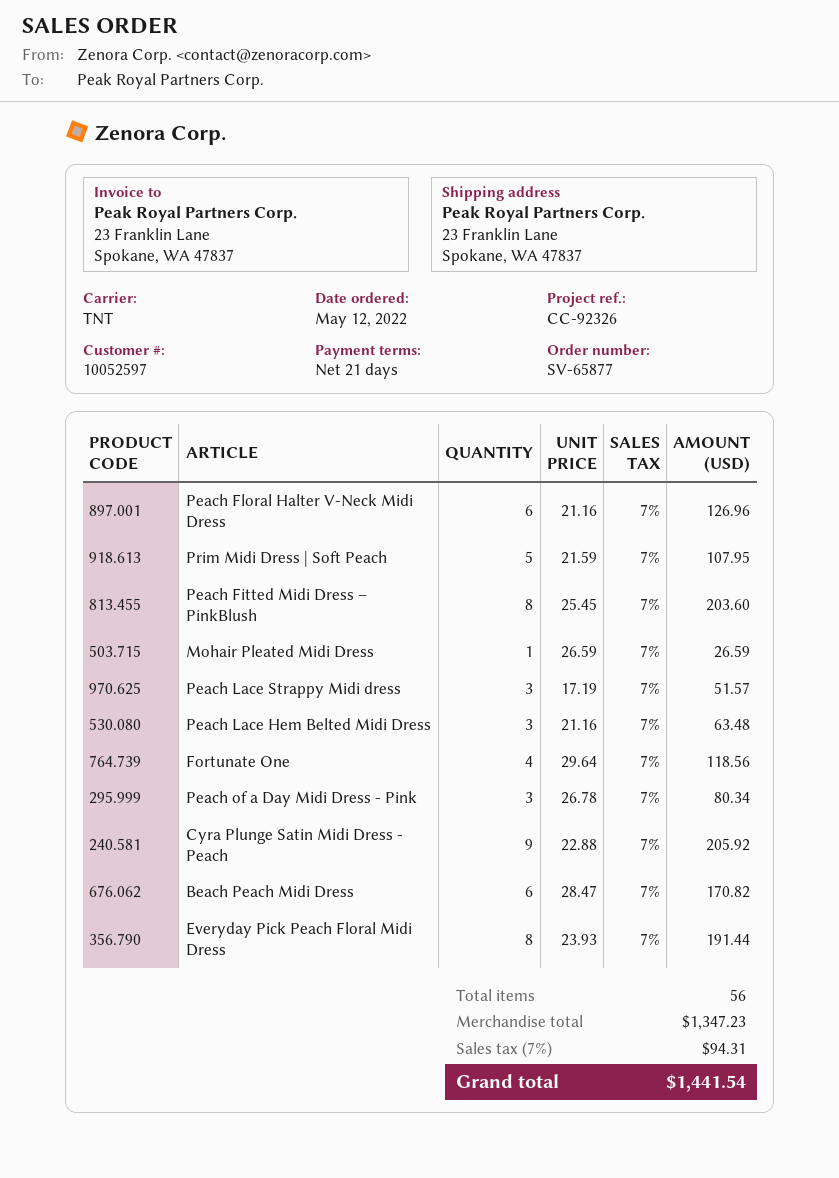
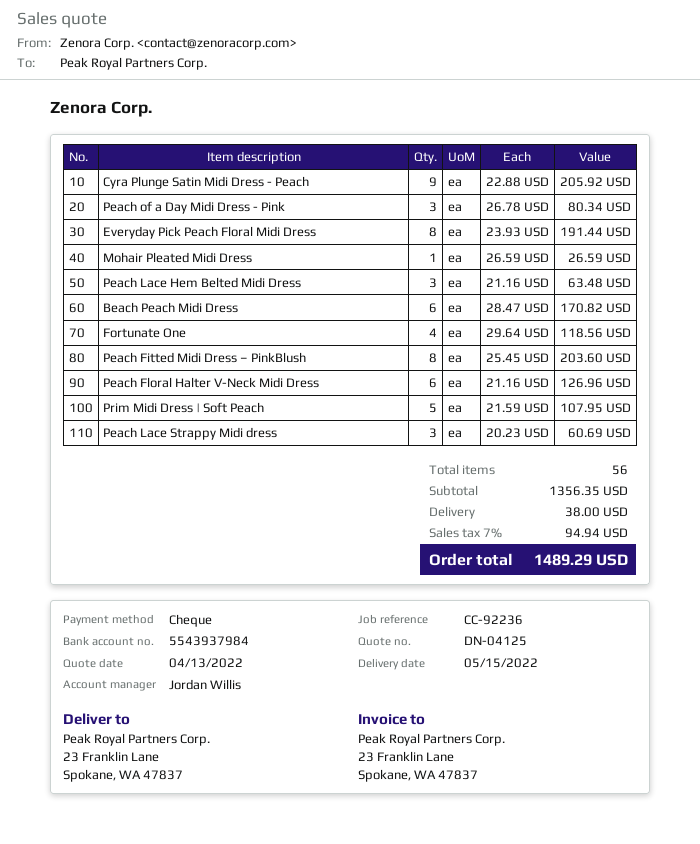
reference: CC-92326 -> CC-92236
Peach Lace Strappy Midi dress: 3 x 17.19 = 51.57 -> 3 x 20.23 = 60.69
subtotal: 1347.23 -> 1356.35
shipping: none -> 38.00
tax: 7% = 94.31 -> 7% = 94.94
total: 1441.54 -> 1489.29

